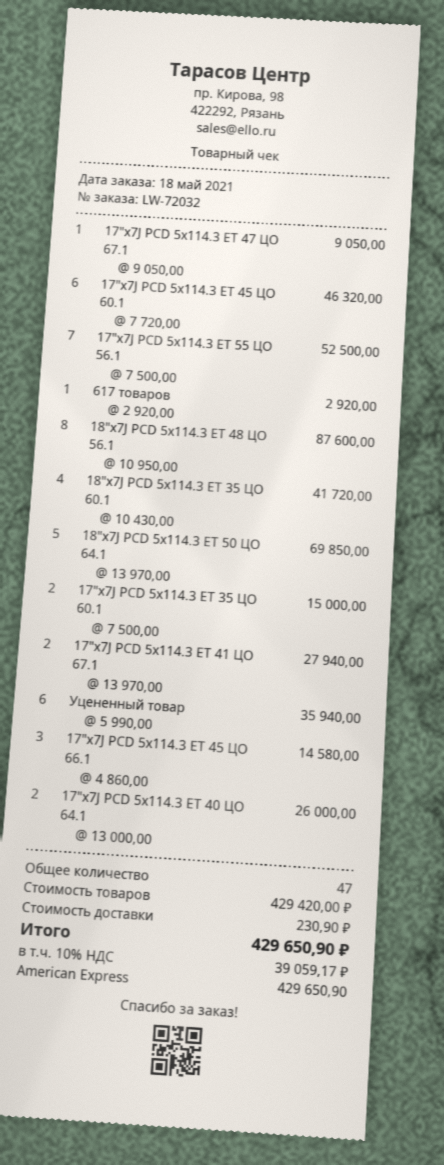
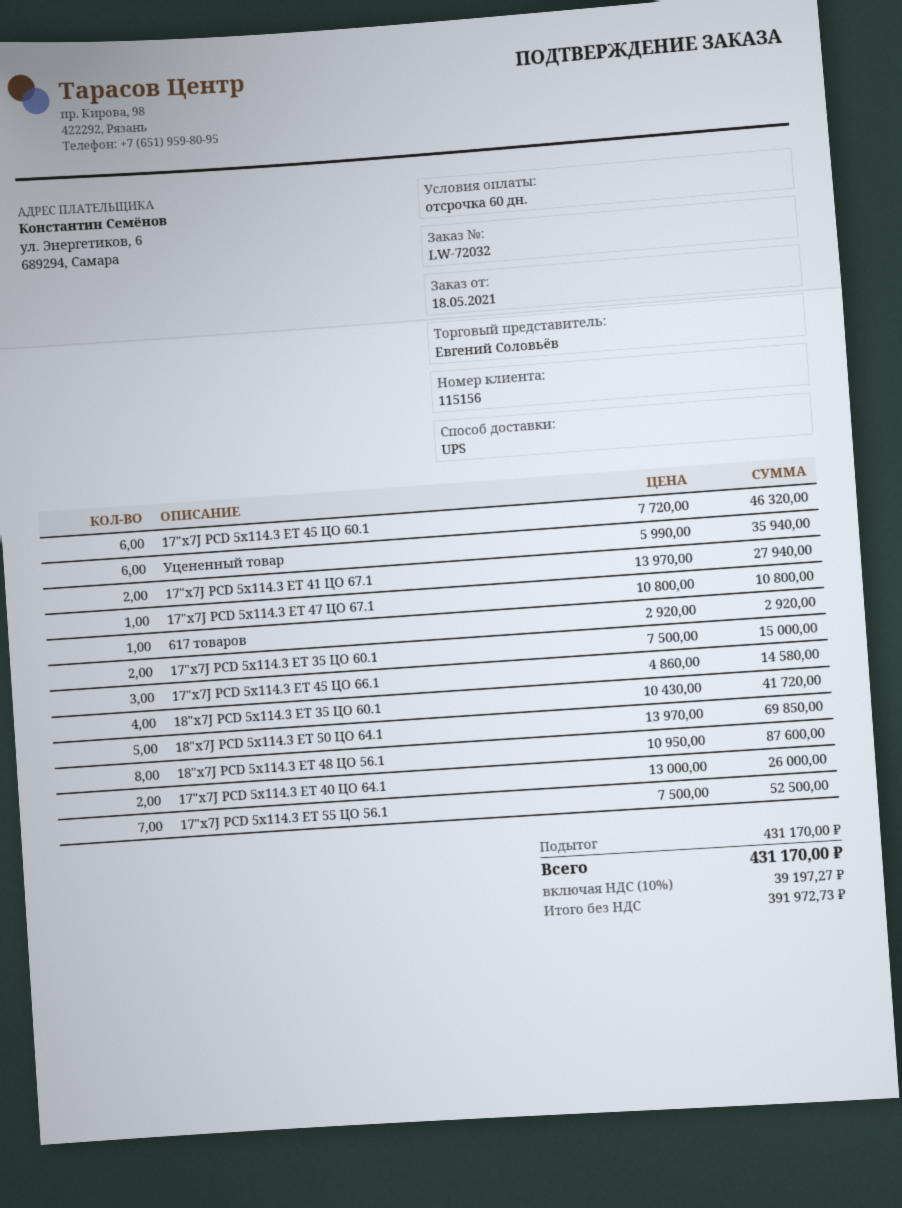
17"x7J PCD 5x114.3 ЕТ 47 ЦО 67.1: 1 x 9050.00 = 9050.00 -> 1 x 10800.00 = 10800.00
subtotal: 429420.00 -> 431170.00
shipping: 230.90 -> none
tax: 10% = 39059.17 -> 10% = 39197.27
total: 429650.90 -> 431170.00

